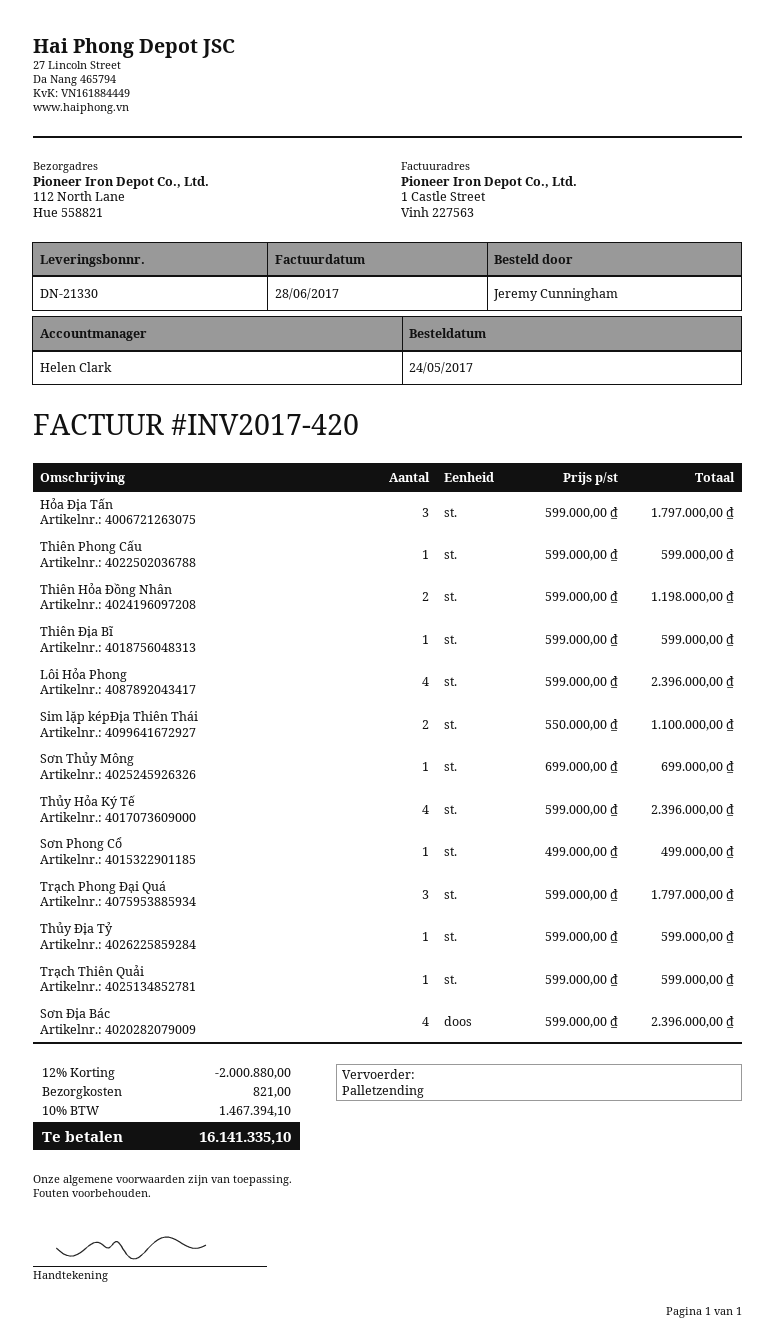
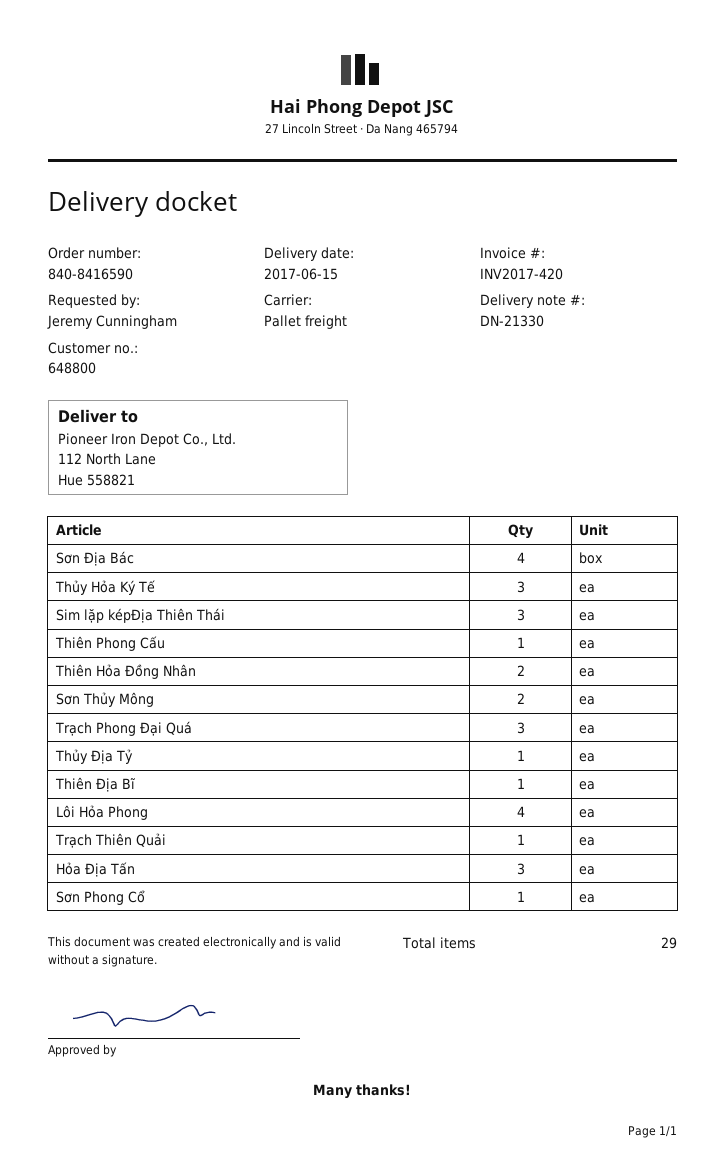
Sim lặp képĐịa Thiên Thái: 2 -> 3
Sơn Thủy Mông: 1 -> 2
Thủy Hỏa Ký Tế: 4 -> 3

